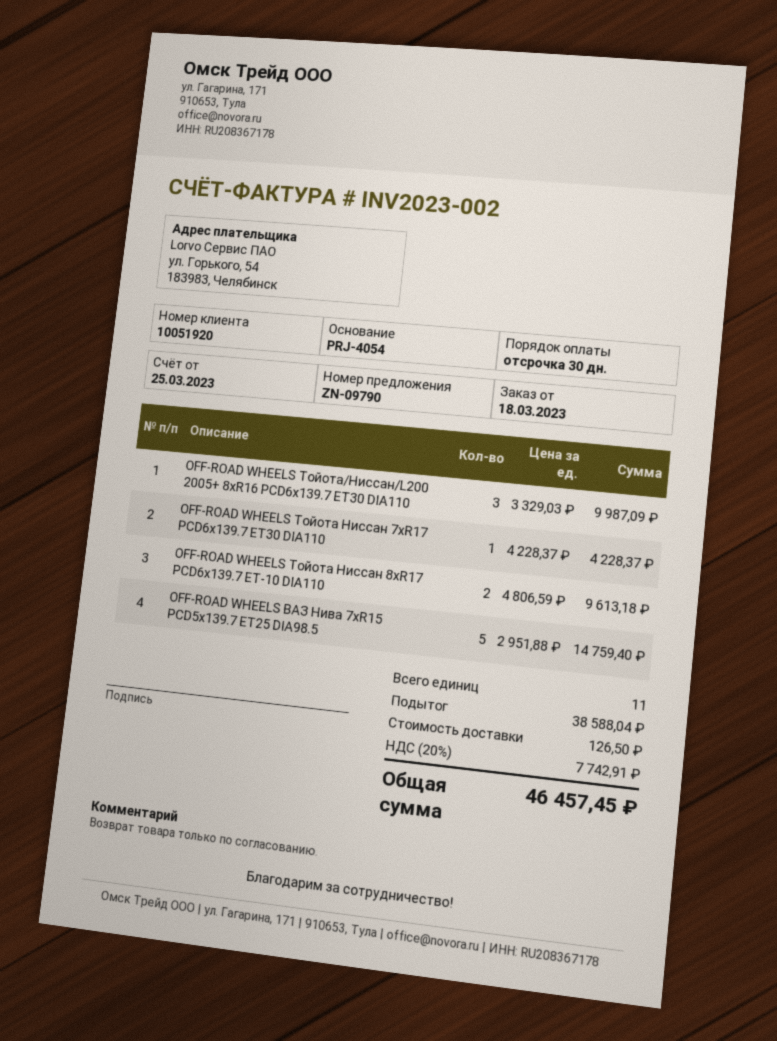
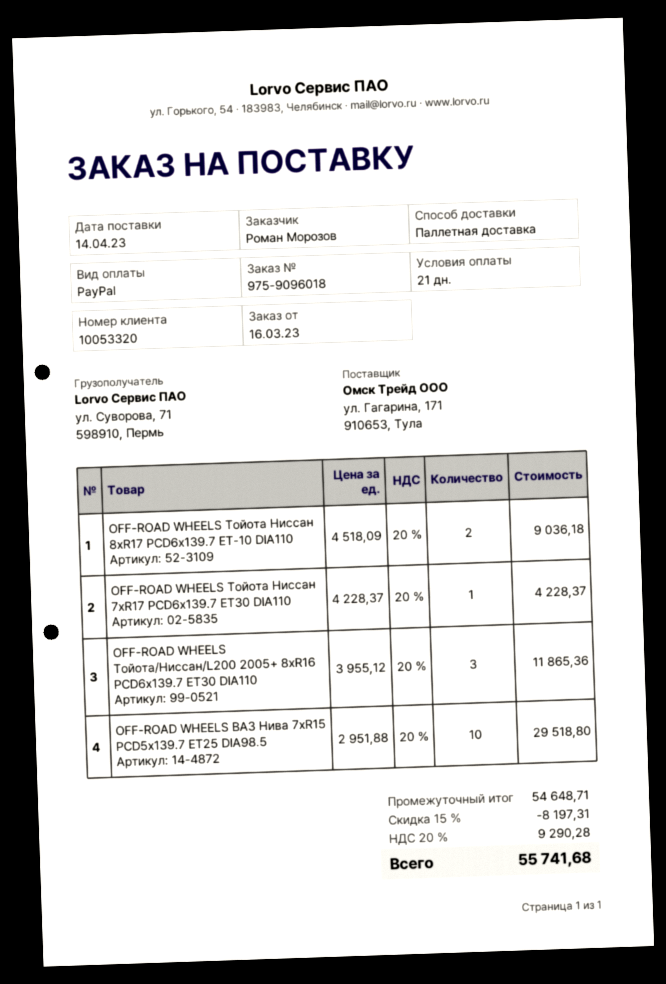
order date: 2023-03-18 -> 2023-03-16
payment terms: 30 days -> 21 days
customer number: 10051920 -> 10053320
OFF-ROAD WHEELS Тойота/Ниссан/L200 2005+ 8xR16 PCD6x139.7 ET30 DIA110: 3 x 3329.03 = 9987.09 -> 3 x 3955.12 = 11865.36
OFF-ROAD WHEELS Тойота Ниссан 8xR17 PCD6x139.7 ET-10 DIA110: 2 x 4806.59 = 9613.18 -> 2 x 4518.09 = 9036.18
OFF-ROAD WHEELS ВАЗ Нива 7xR15 PCD5x139.7 ET25 DIA98.5: 5 x 2951.88 = 14759.40 -> 10 x 2951.88 = 29518.80
subtotal: 38588.04 -> 54648.71
discount: none -> 15% = 8197.31
shipping: 126.50 -> none
tax: 20% = 7742.91 -> 20% = 9290.28
total: 46457.45 -> 55741.68

